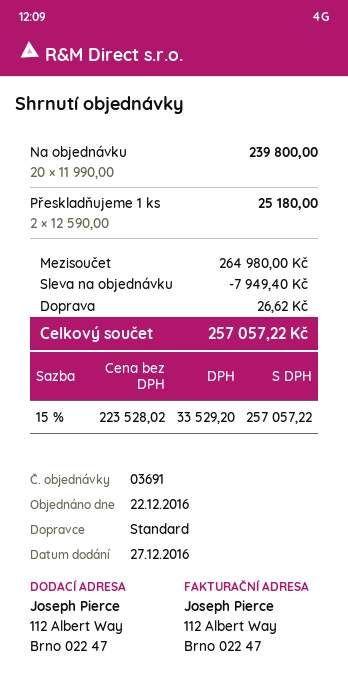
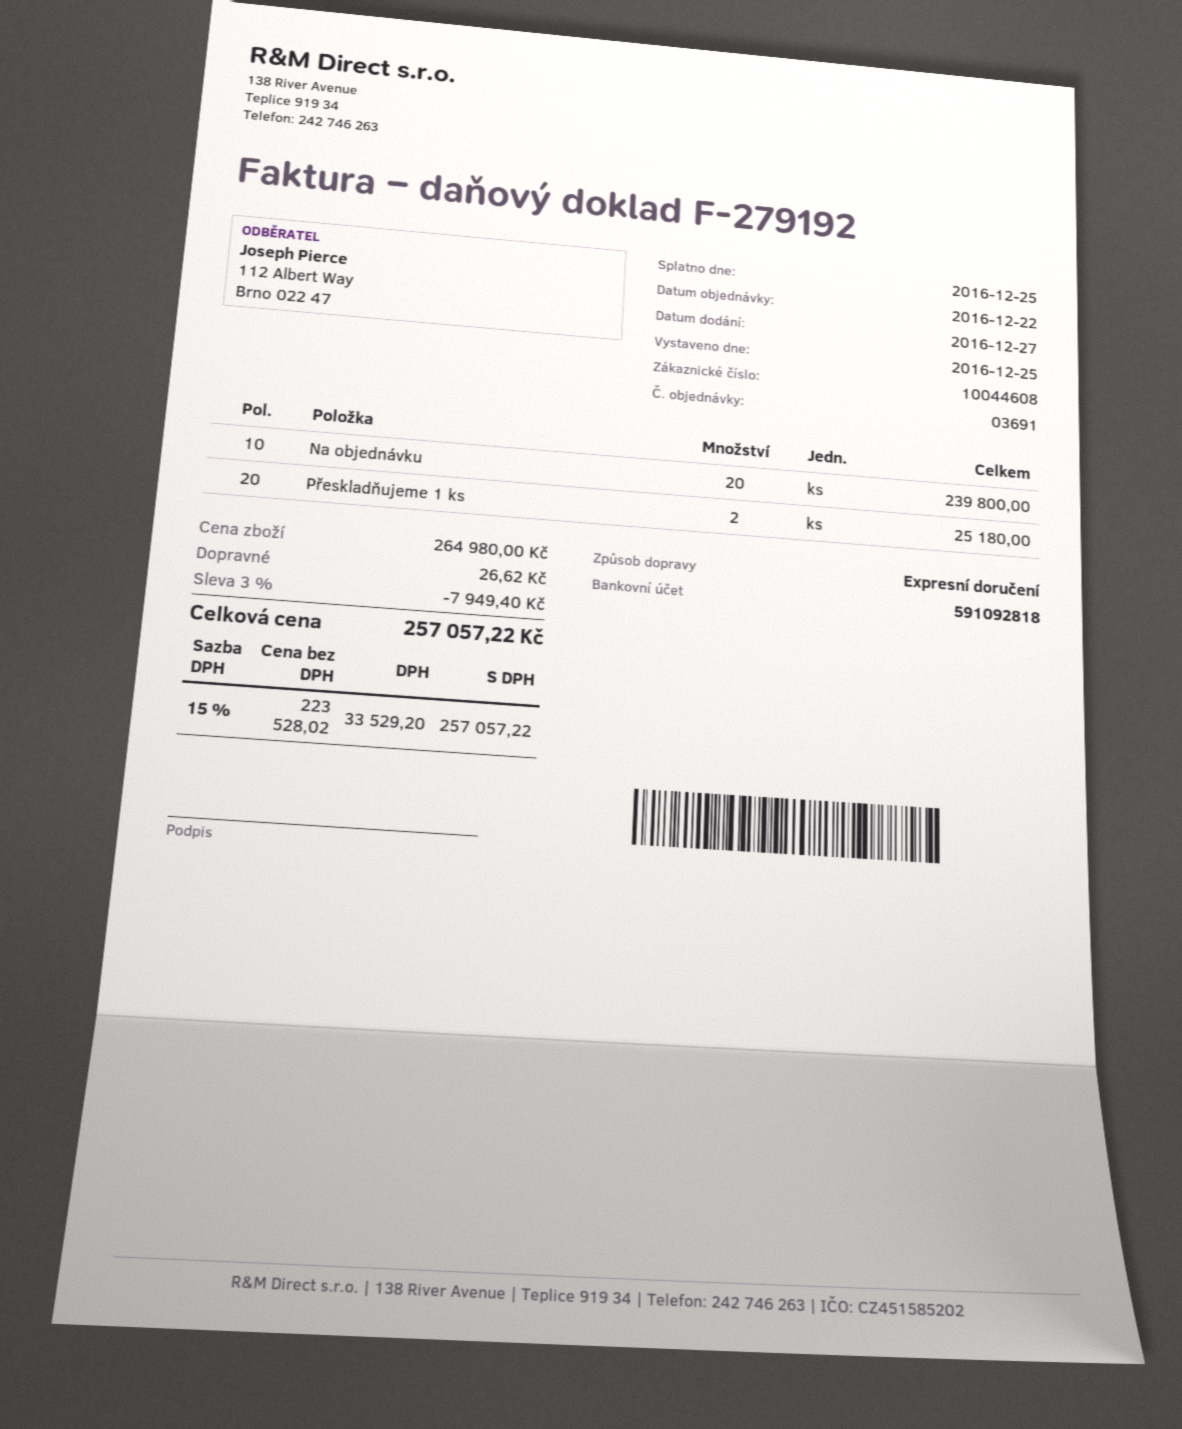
shipping method: standard -> express

